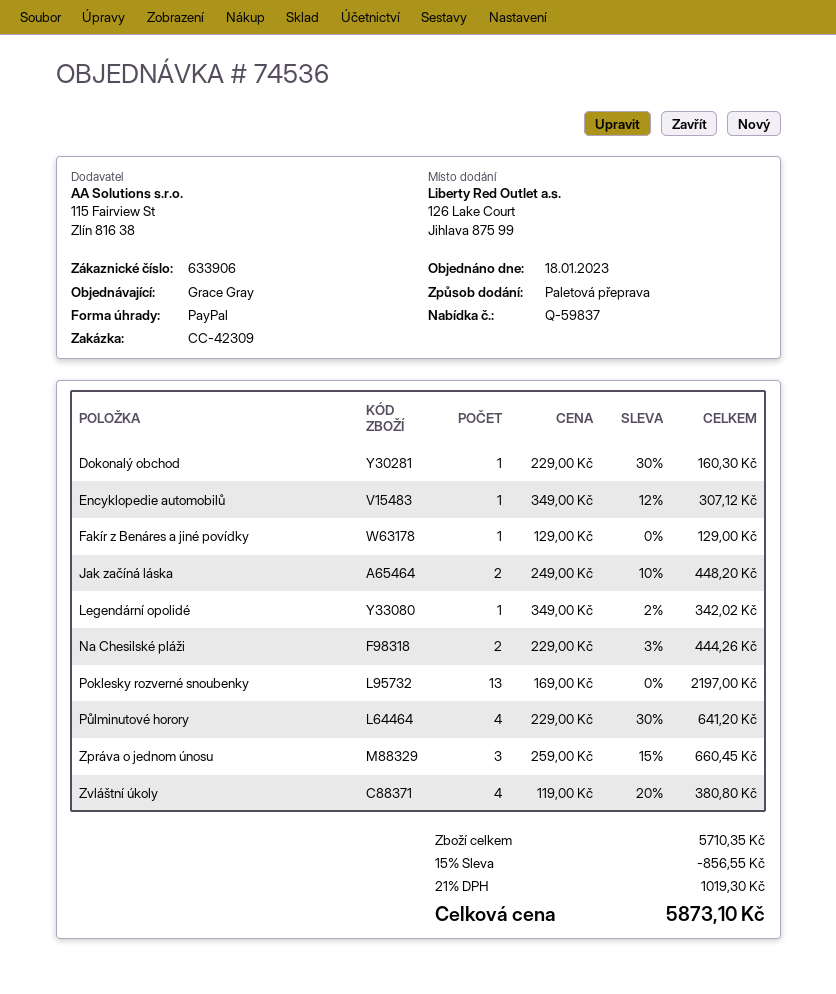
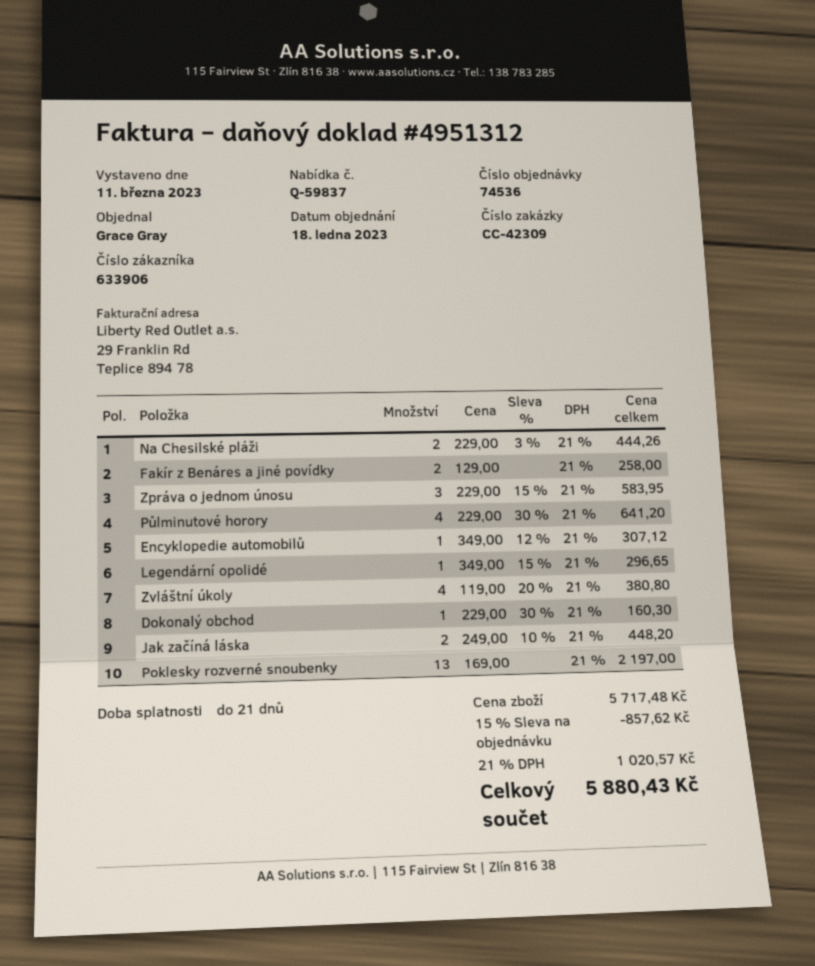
Fakír z Benáres a jiné povídky: 1 x 129.00 = 129.00 -> 2 x 129.00 = 258.00
Legendární opolidé: 1 x 349.00 - 2% = 342.02 -> 1 x 349.00 - 15% = 296.65
Zpráva o jednom únosu: 3 x 259.00 - 15% = 660.45 -> 3 x 229.00 - 15% = 583.95
subtotal: 5710.35 -> 5717.48
discount: 15% = 856.55 -> 15% = 857.62
tax: 21% = 1019.30 -> 21% = 1020.57
total: 5873.10 -> 5880.43

